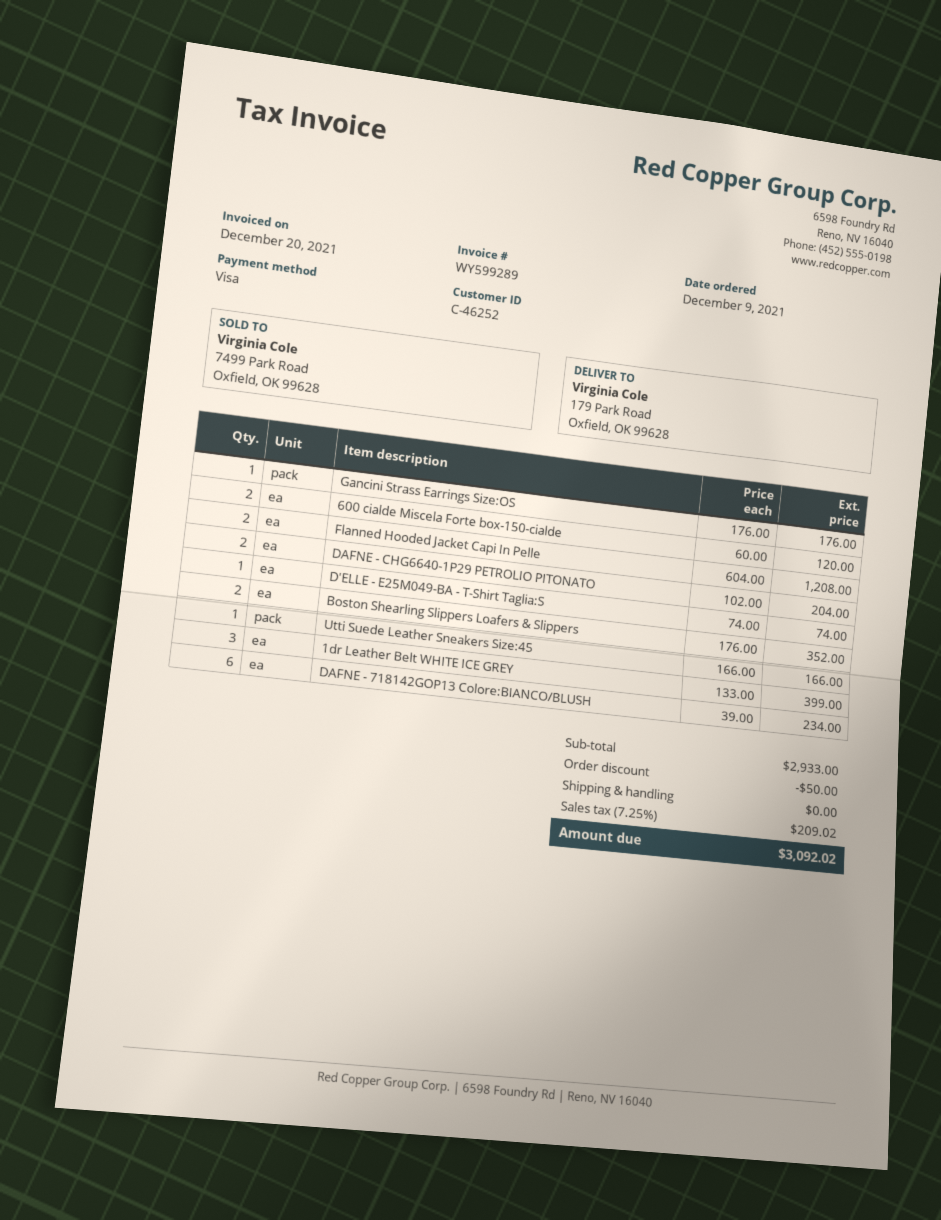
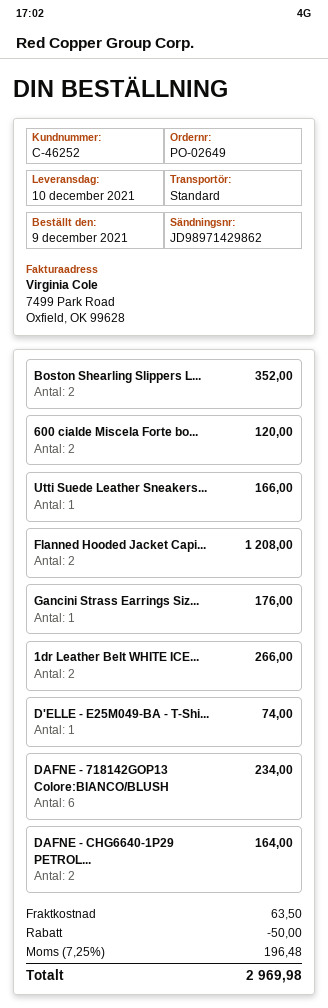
DAFNE - CHG6640-1P29 PETROLIO PITONATO: 2 for 204.00 -> 2 for 164.00
1dr Leather Belt WHITE ICE GREY: 3 for 399.00 -> 2 for 266.00
shipping: 0.00 -> 63.50
tax: 7.25% = 209.02 -> 7.25% = 196.48
total: 3092.02 -> 2969.98

